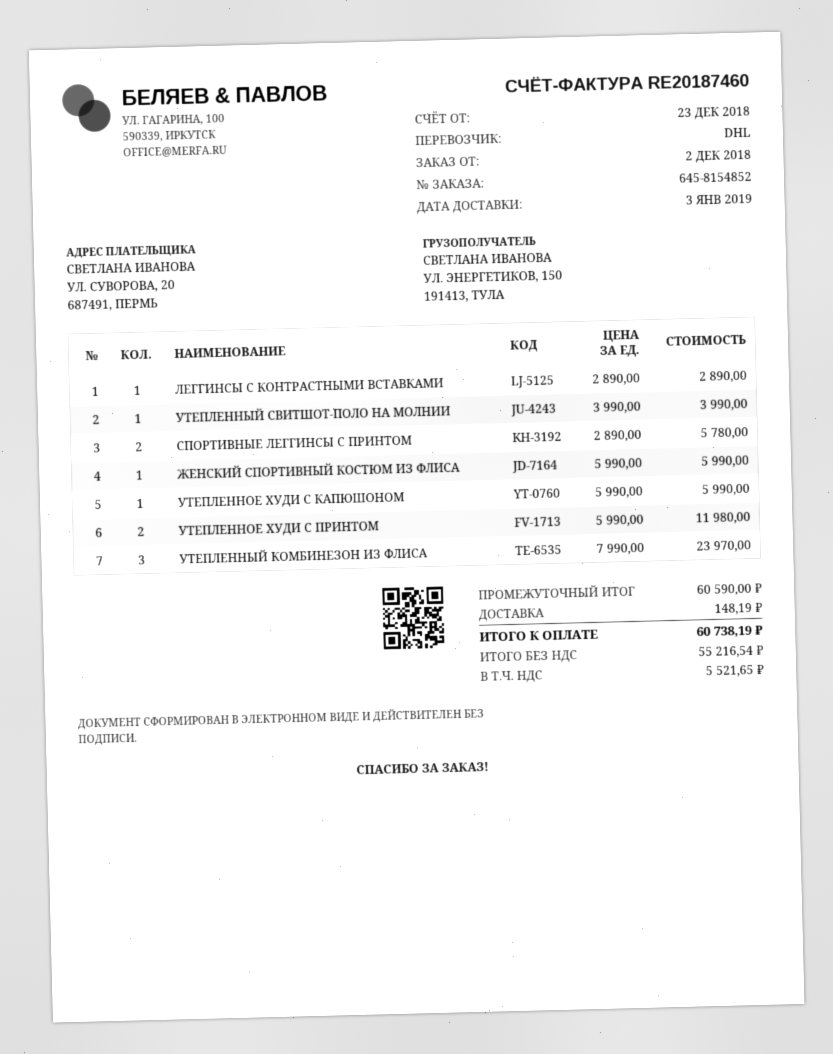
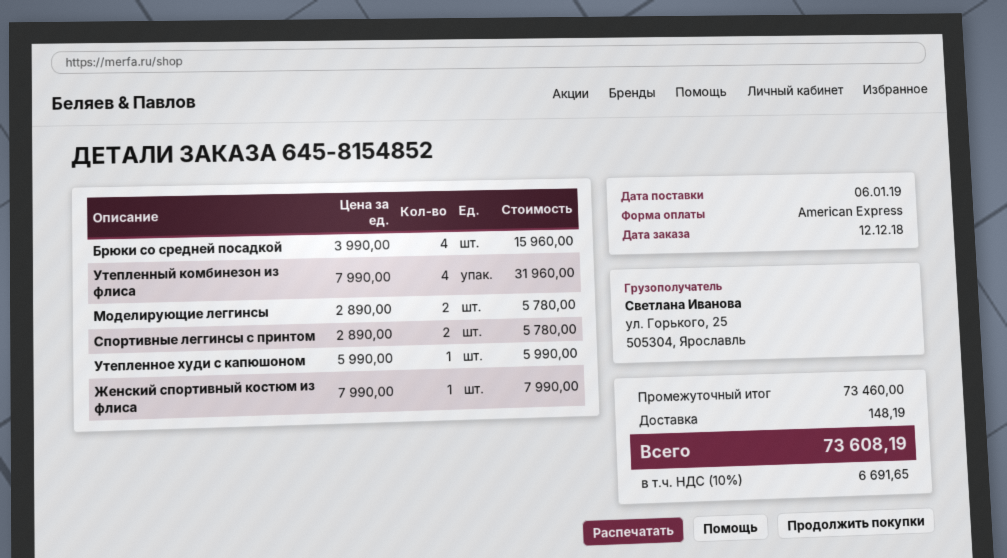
order date: 2018-12-02 -> 2018-12-12
delivery date: 2019-01-03 -> 2019-01-06
ship to: УЛ. ЭНЕРГЕТИКОВ, 150, 191413, ТУЛА -> ул. Горького, 25, 505304, Ярославль
ЛЕГГИНСЫ С КОНТРАСТНЫМИ ВСТАВКАМИ: 1 x 2890.00 = 2890.00 -> none
УТЕПЛЕННЫЙ СВИТШОТ-ПОЛО НА МОЛНИИ: 1 x 3990.00 = 3990.00 -> none
ЖЕНСКИЙ СПОРТИВНЫЙ КОСТЮМ ИЗ ФЛИСА: 1 x 5990.00 = 5990.00 -> 1 x 7990.00 = 7990.00
УТЕПЛЕННОЕ ХУДИ С ПРИНТОМ: 2 x 5990.00 = 11980.00 -> none
УТЕПЛЕННЫЙ КОМБИНЕЗОН ИЗ ФЛИСА: 3 x 7990.00 = 23970.00 -> 4 x 7990.00 = 31960.00
Брюки со средней посадкой: none -> 4 x 3990.00 = 15960.00
Моделирующие леггинсы: none -> 2 x 2890.00 = 5780.00
subtotal: 60590.00 -> 73460.00
tax: 5521.65 -> 6691.65
total: 60738.19 -> 73608.19

